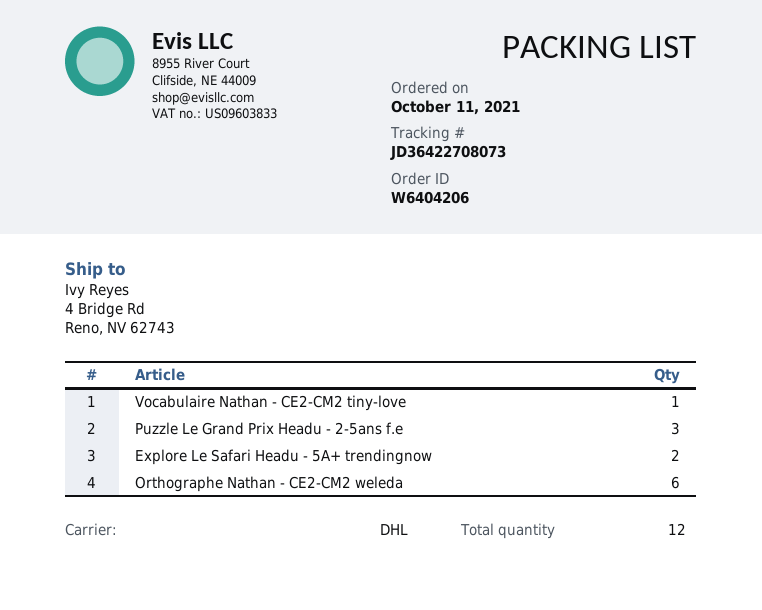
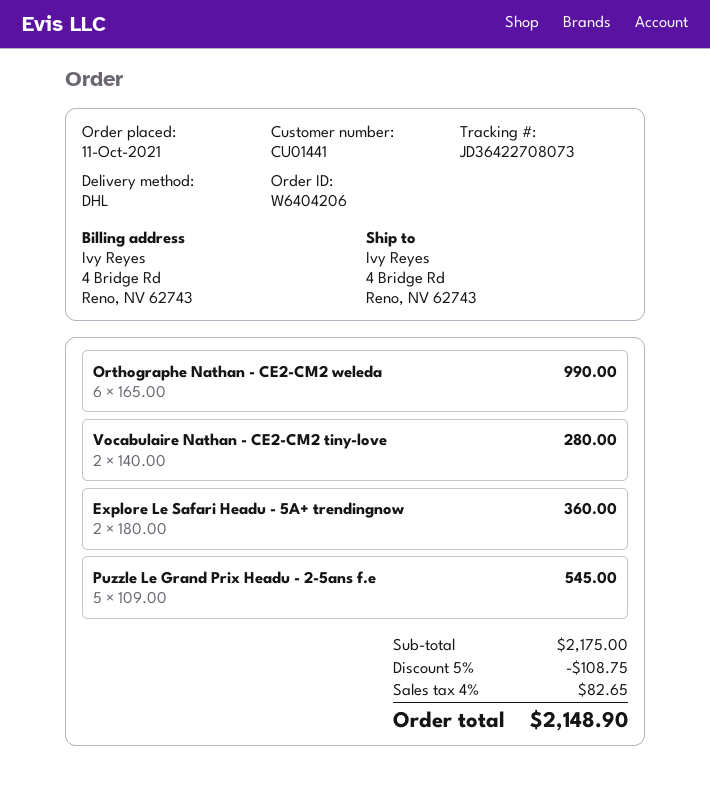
Vocabulaire Nathan - CE2-CM2 tiny-love: 1 -> 2
Puzzle Le Grand Prix Headu - 2-5ans f.e: 3 -> 5

